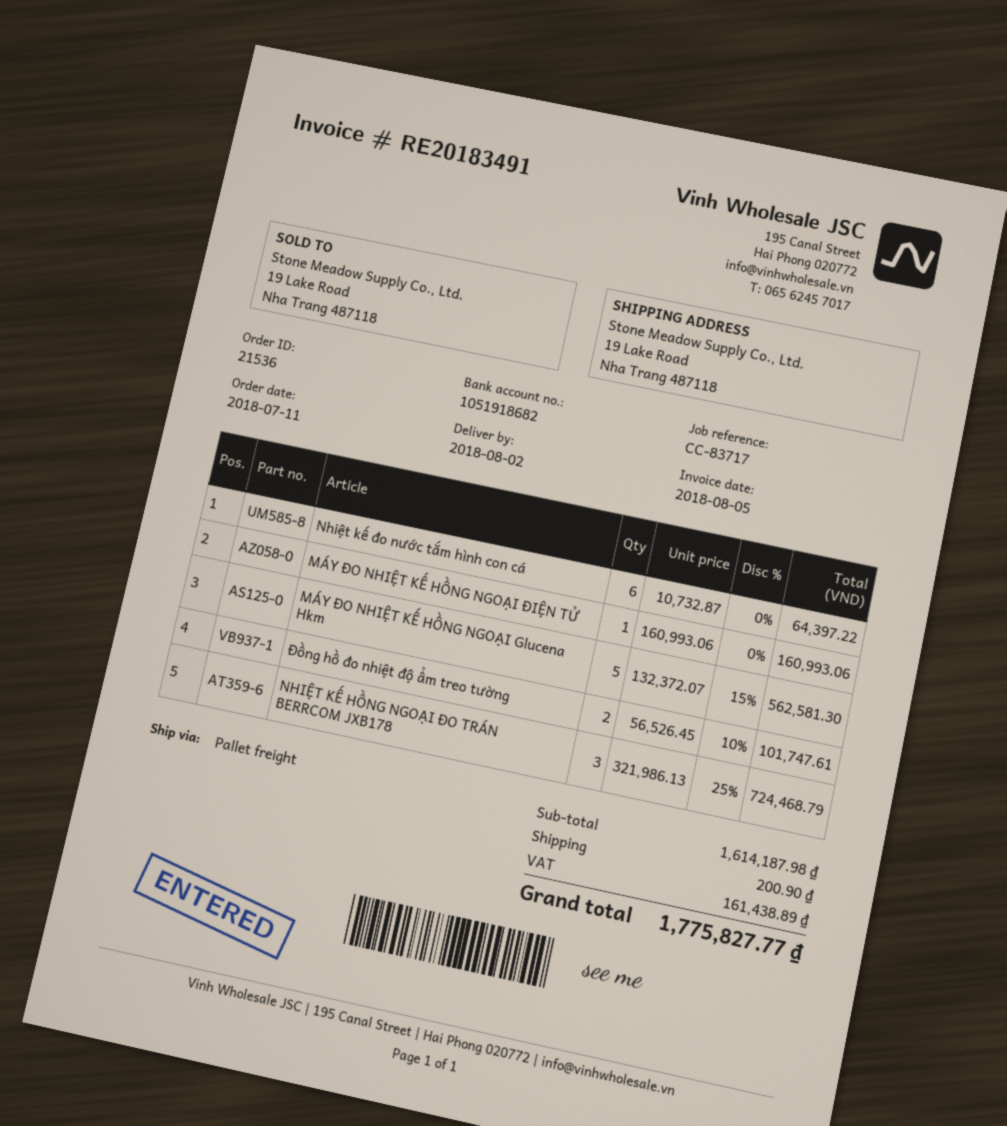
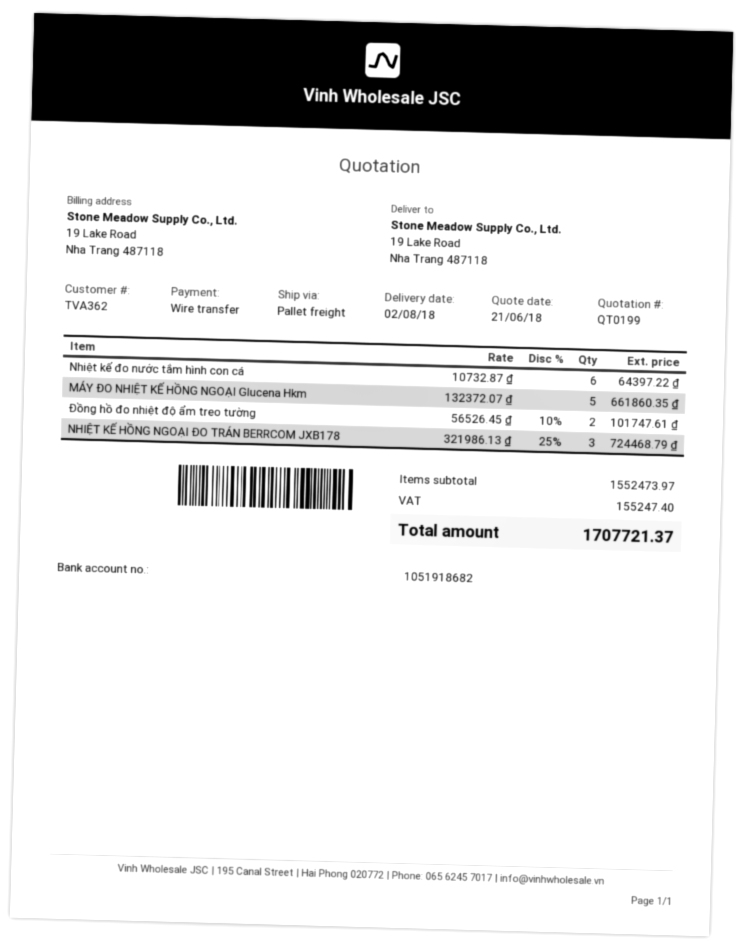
MÁY ĐO NHIỆT KẾ HỒNG NGOẠI ĐIỆN TỬ: 1 x 160993.06 = 160993.06 -> none
MÁY ĐO NHIỆT KẾ HỒNG NGOẠI Glucena Hkm: 5 x 132372.07 - 15% = 562581.30 -> 5 x 132372.07 = 661860.35
subtotal: 1614187.98 -> 1552473.97
shipping: 200.90 -> none
tax: 161438.89 -> 155247.40
total: 1775827.77 -> 1707721.37

